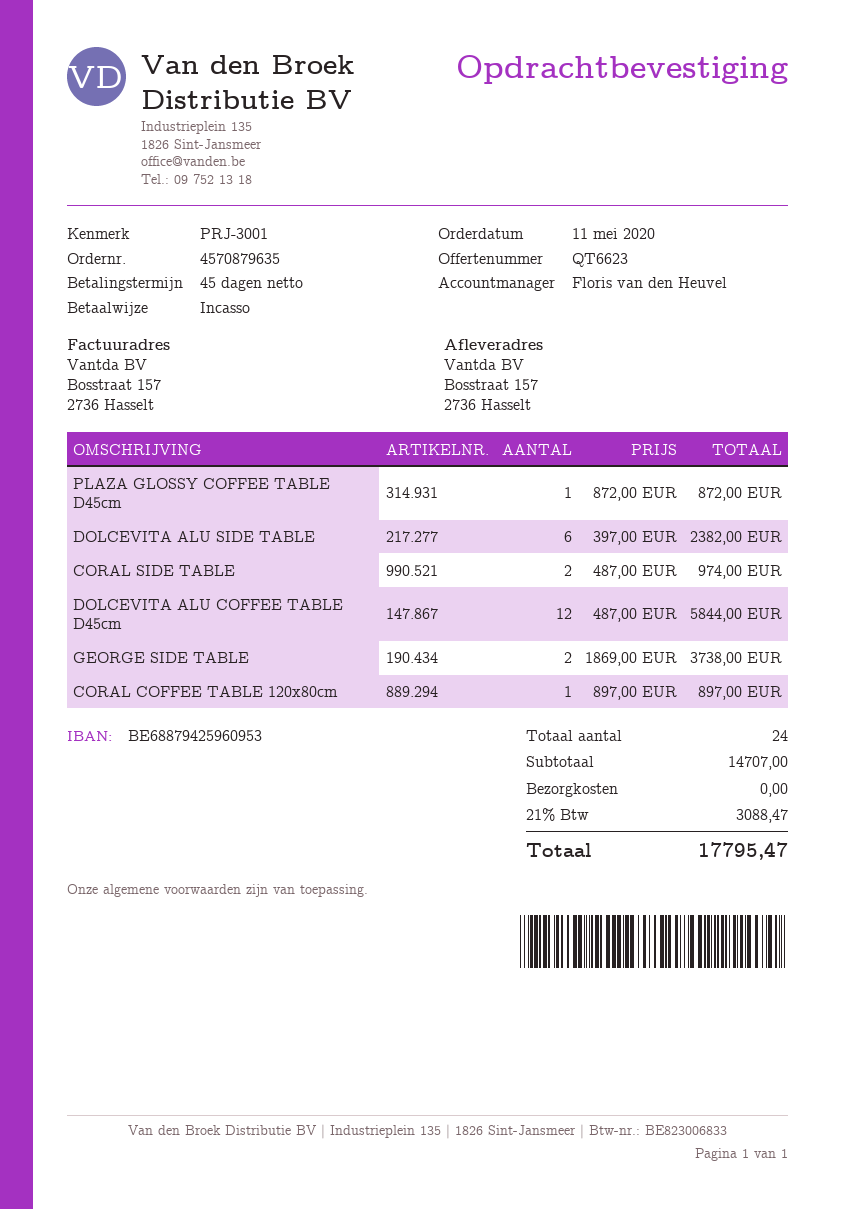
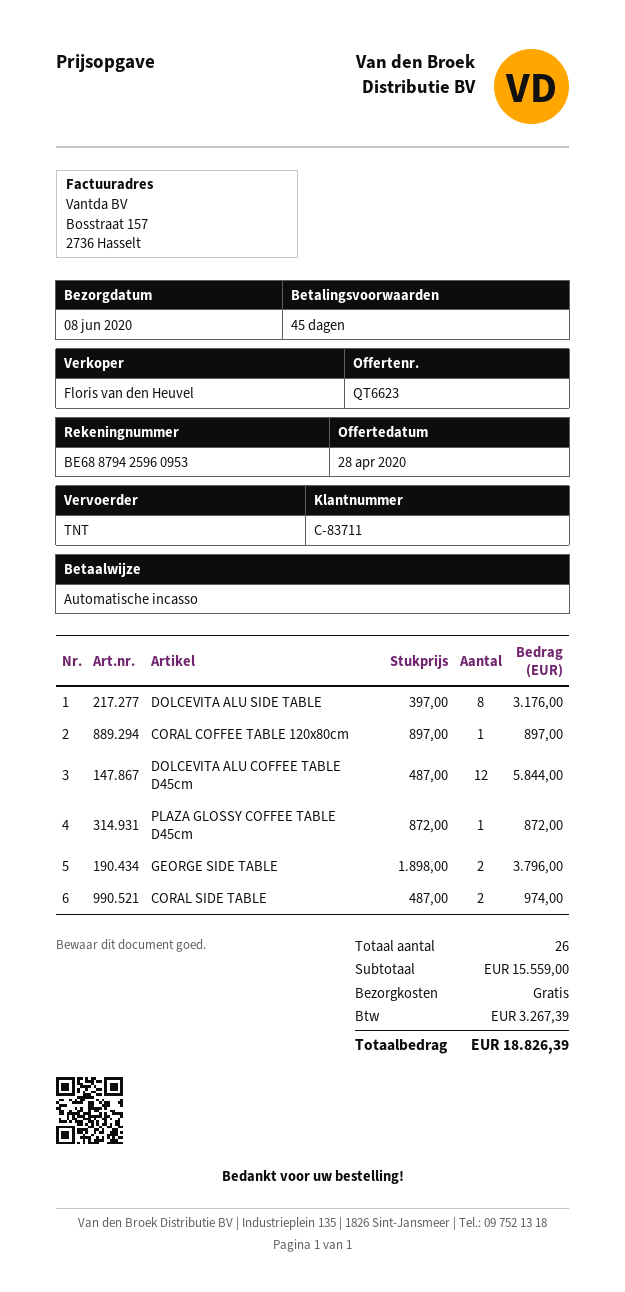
DOLCEVITA ALU SIDE TABLE: 6 x 397.00 = 2382.00 -> 8 x 397.00 = 3176.00
GEORGE SIDE TABLE: 2 x 1869.00 = 3738.00 -> 2 x 1898.00 = 3796.00
total quantity: 24 -> 26
subtotal: 14707.00 -> 15559.00
tax: 3088.47 -> 3267.39
total: 17795.47 -> 18826.39

